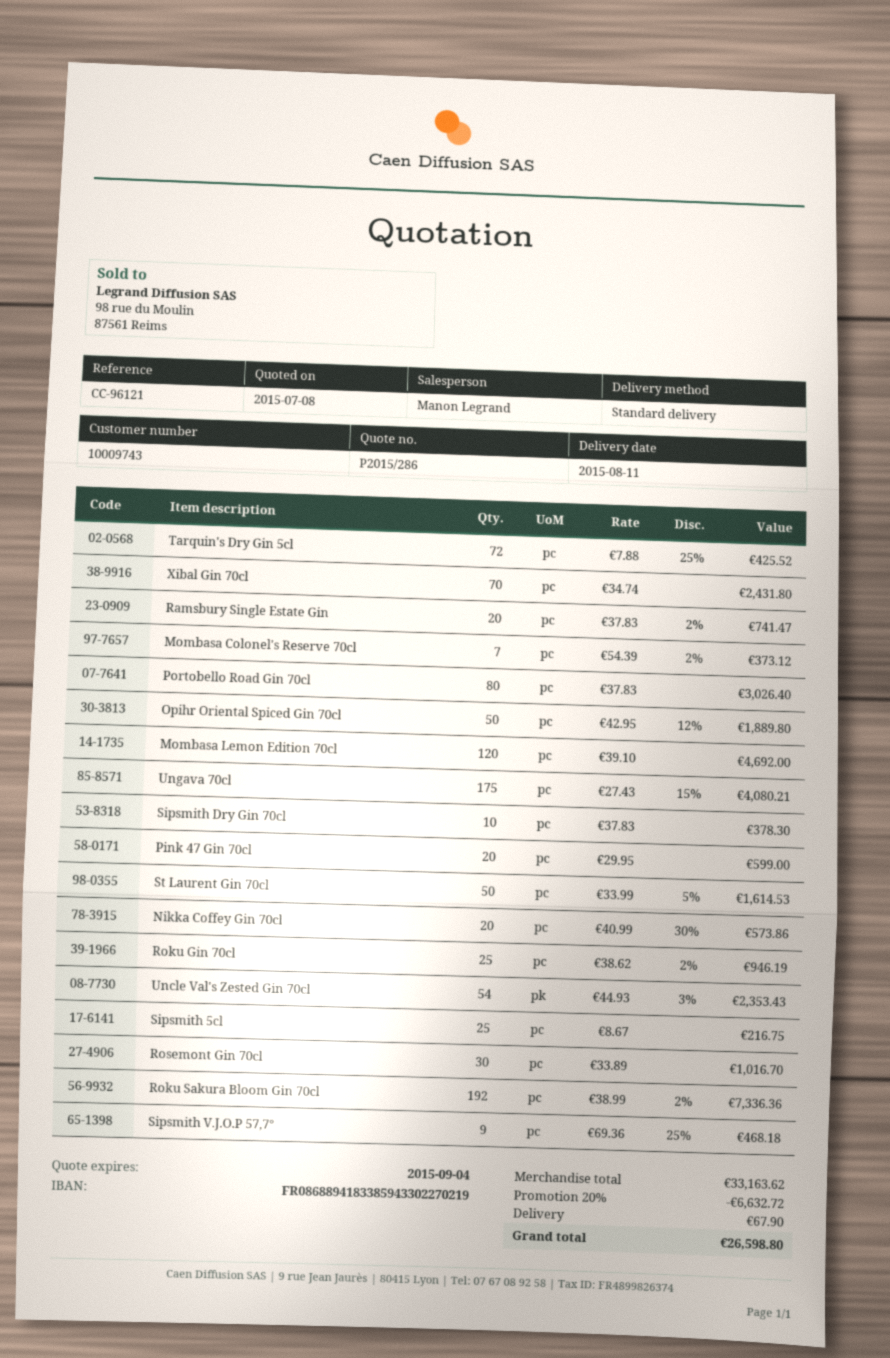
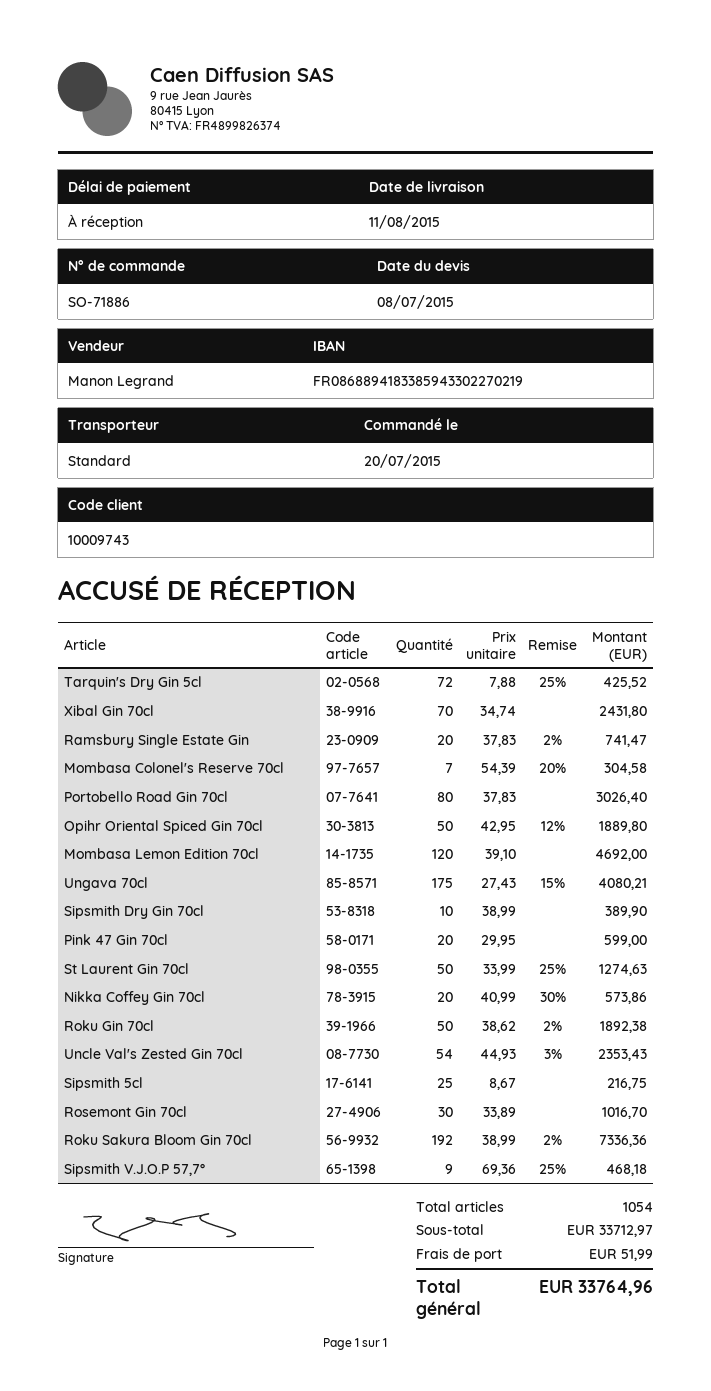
Mombasa Colonel's Reserve 70cl: 7 x 54.39 - 2% = 373.12 -> 7 x 54.39 - 20% = 304.58
Sipsmith Dry Gin 70cl: 10 x 37.83 = 378.30 -> 10 x 38.99 = 389.90
St Laurent Gin 70cl: 50 x 33.99 - 5% = 1614.53 -> 50 x 33.99 - 25% = 1274.63
Roku Gin 70cl: 25 x 38.62 - 2% = 946.19 -> 50 x 38.62 - 2% = 1892.38
subtotal: 33163.62 -> 33712.97
discount: 20% = 6632.72 -> none
shipping: 67.90 -> 51.99
total: 26598.80 -> 33764.96

